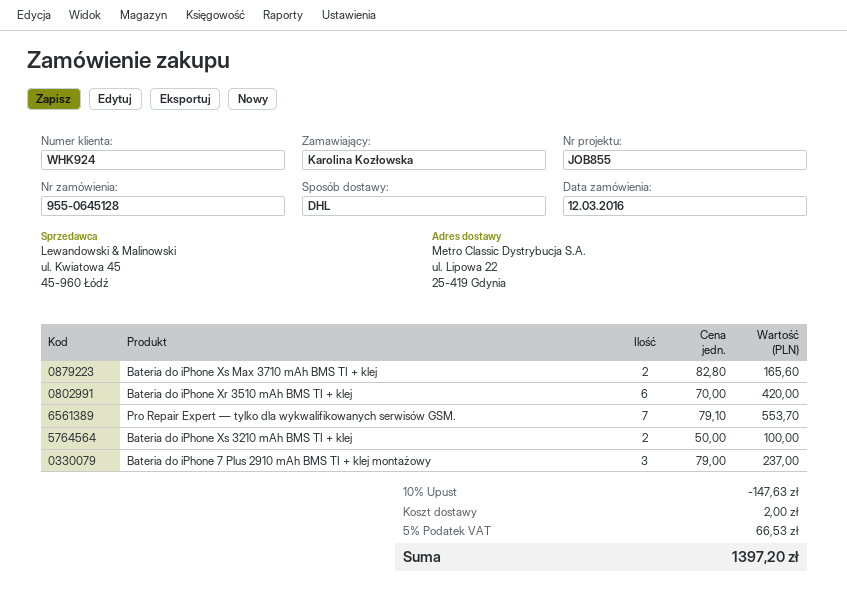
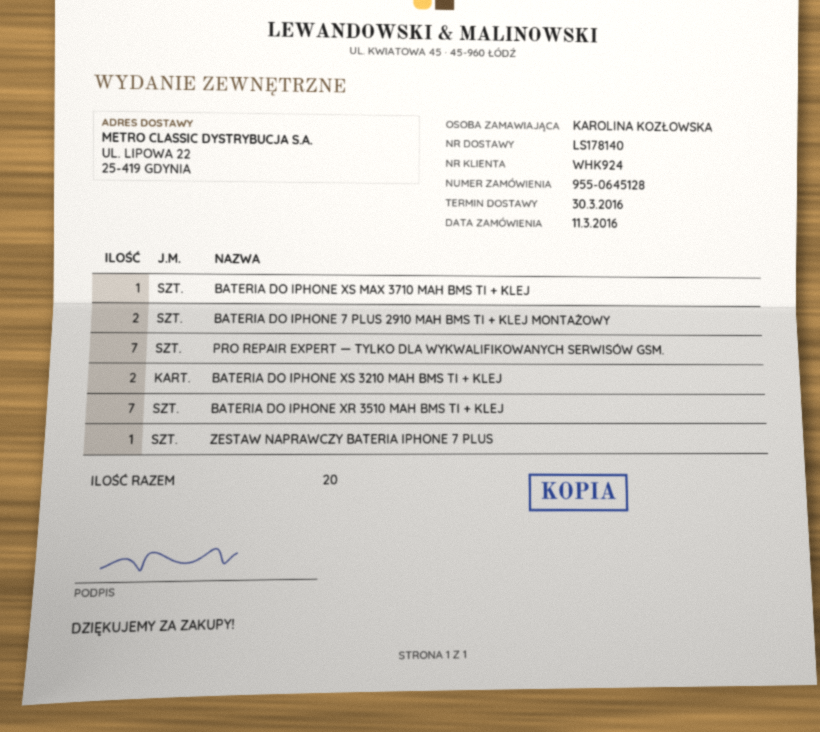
order date: 2016-03-12 -> 2016-03-11
Bateria do iPhone Xs Max 3710 mAh BMS TI + klej: 2 -> 1
Bateria do iPhone Xr 3510 mAh BMS TI + klej: 6 -> 7
Bateria do iPhone 7 Plus 2910 mAh BMS TI + klej montażowy: 3 -> 2
ZESTAW NAPRAWCZY BATERIA IPHONE 7 PLUS: none -> 1

